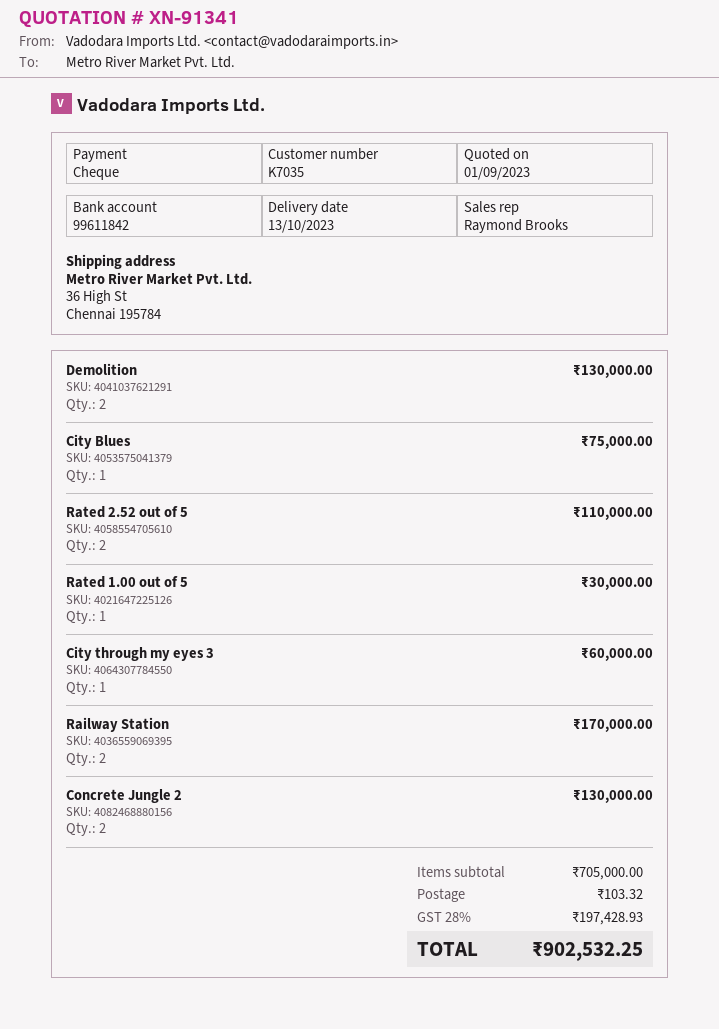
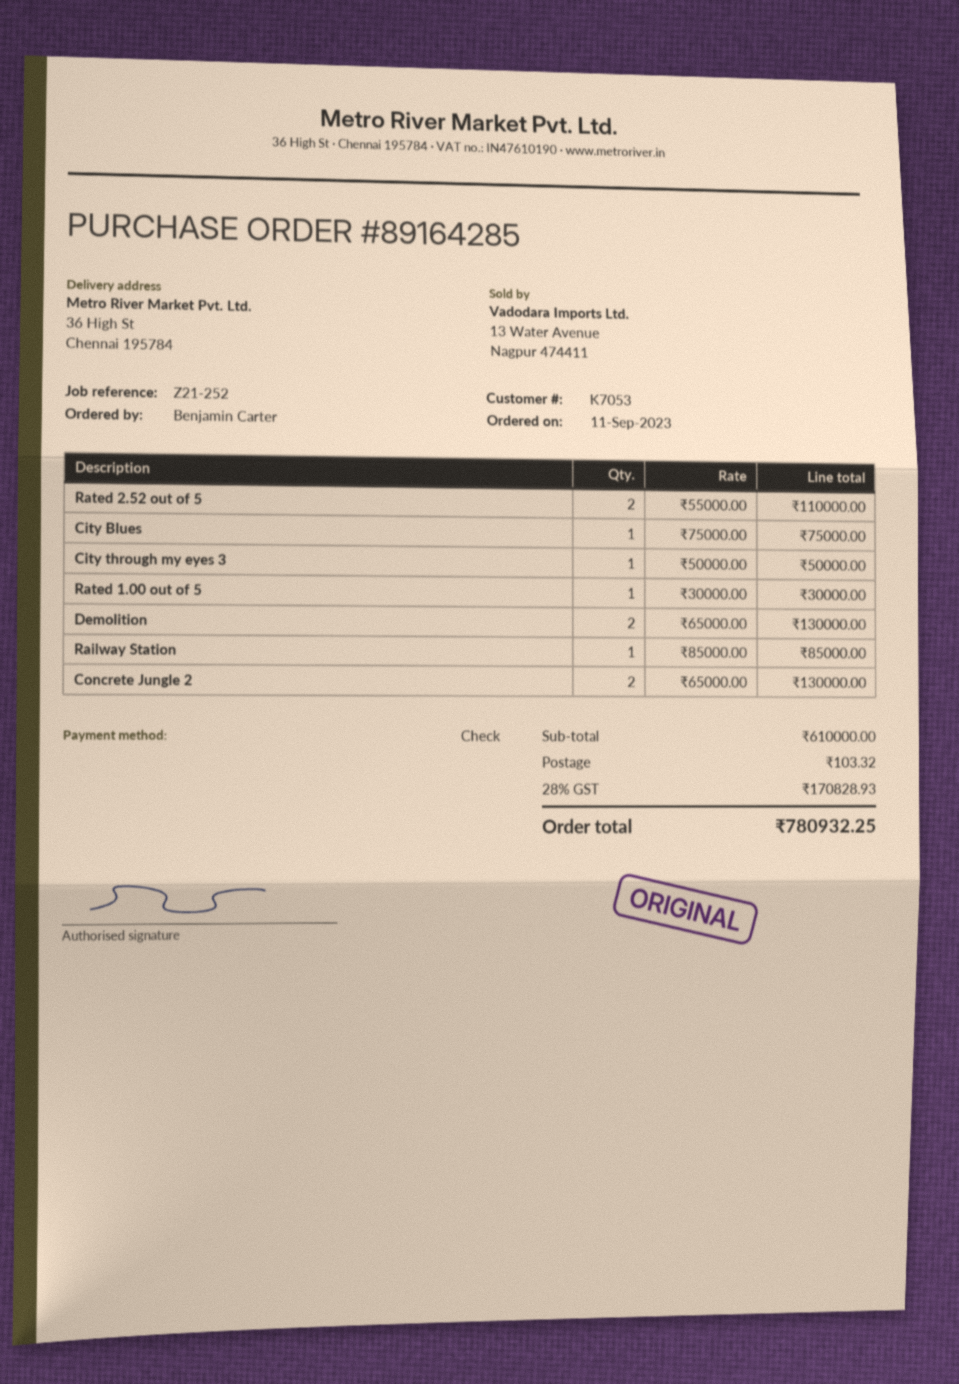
customer number: K7035 -> K7053
City through my eyes 3: 1 for 60000.00 -> 1 for 50000.00
Railway Station: 2 for 170000.00 -> 1 for 85000.00
subtotal: 705000.00 -> 610000.00
tax: 28% = 197428.93 -> 28% = 170828.93
total: 902532.25 -> 780932.25

